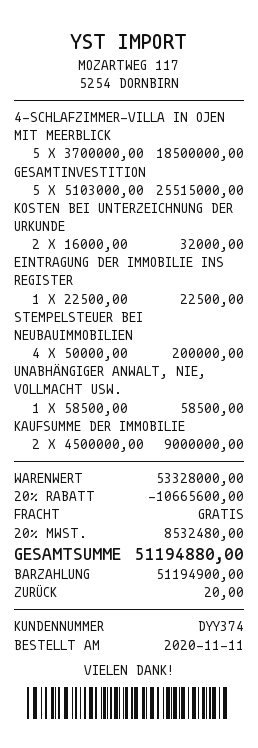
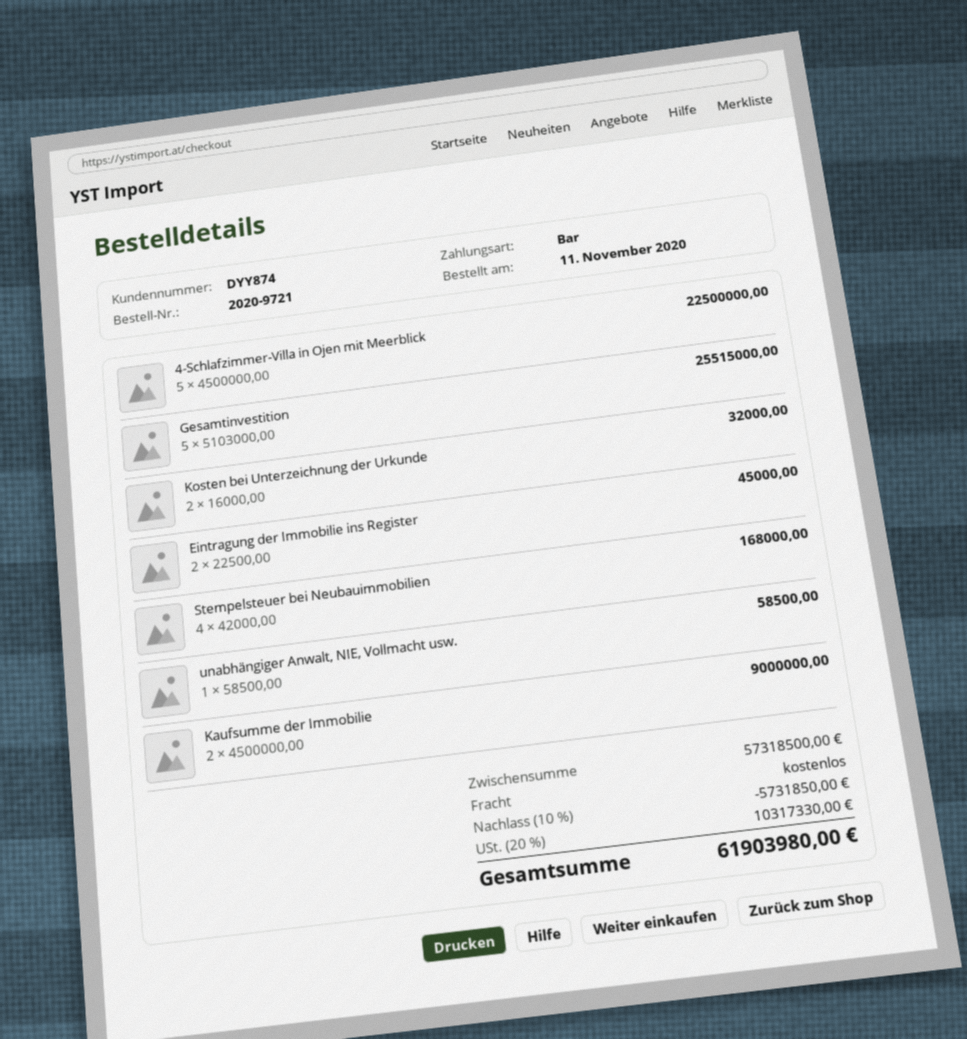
customer number: DYY374 -> DYY874
4-SCHLAFZIMMER-VILLA IN OJEN MIT MEERBLICK: 5 x 3700000.00 = 18500000.00 -> 5 x 4500000.00 = 22500000.00
EINTRAGUNG DER IMMOBILIE INS REGISTER: 1 x 22500.00 = 22500.00 -> 2 x 22500.00 = 45000.00
STEMPELSTEUER BEI NEUBAUIMMOBILIEN: 4 x 50000.00 = 200000.00 -> 4 x 42000.00 = 168000.00
subtotal: 53328000.00 -> 57318500.00
discount: 20% = 10665600.00 -> 10% = 5731850.00
tax: 20% = 8532480.00 -> 20% = 10317330.00
total: 51194880.00 -> 61903980.00

